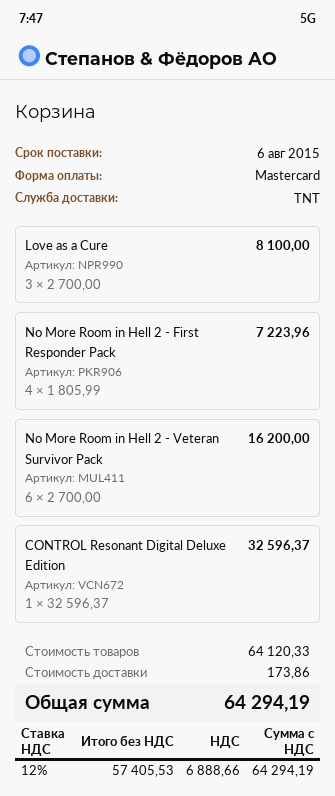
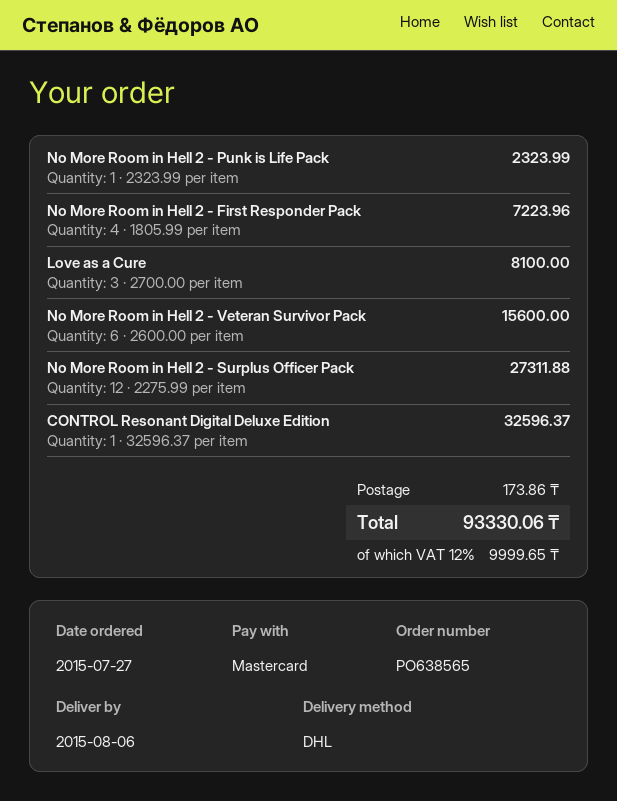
shipping method: TNT -> DHL
No More Room in Hell 2 - Veteran Survivor Pack: 6 x 2700.00 = 16200.00 -> 6 x 2600.00 = 15600.00
No More Room in Hell 2 - Punk is Life Pack: none -> 1 x 2323.99 = 2323.99
No More Room in Hell 2 - Surplus Officer Pack: none -> 12 x 2275.99 = 27311.88
tax: 12% = 6888.66 -> 12% = 9999.65
total: 64294.19 -> 93330.06

